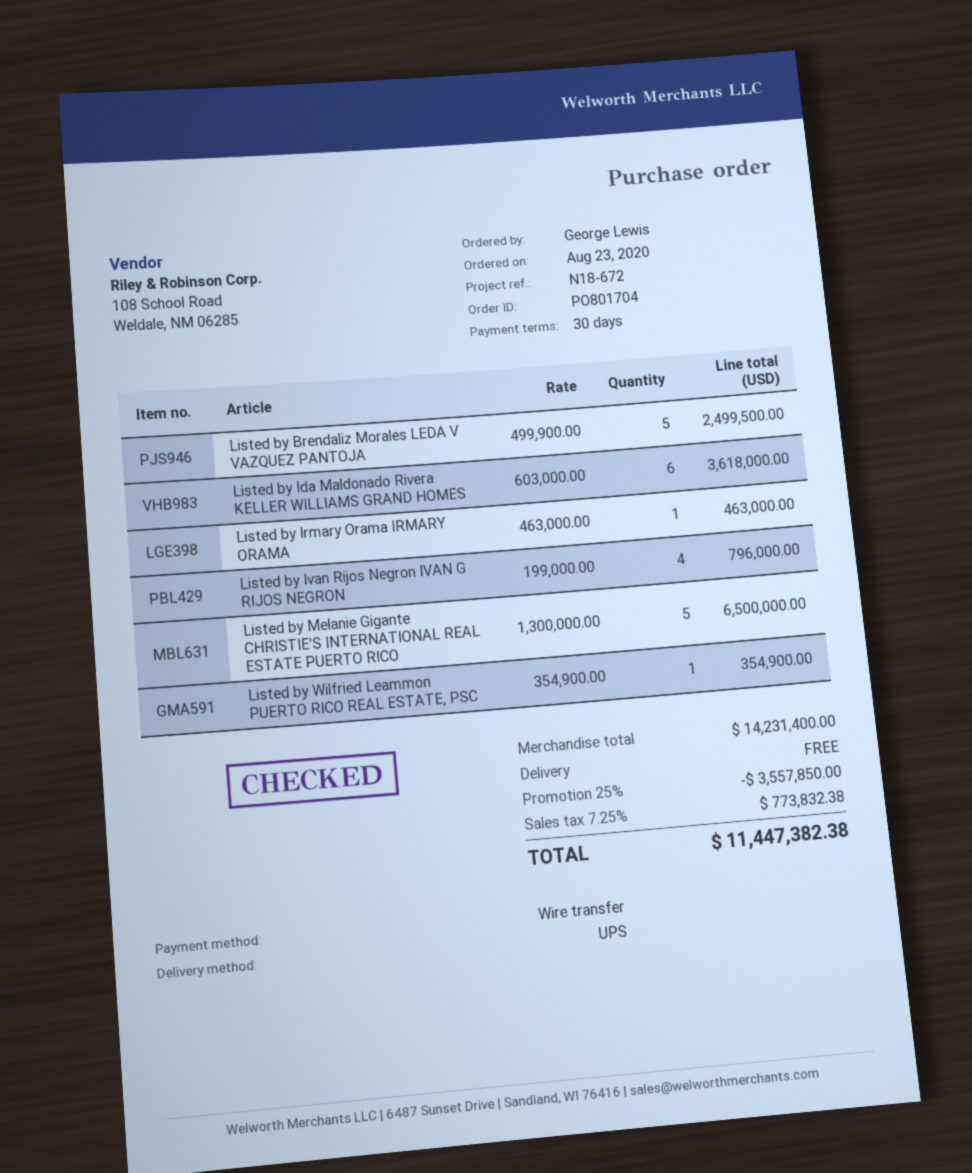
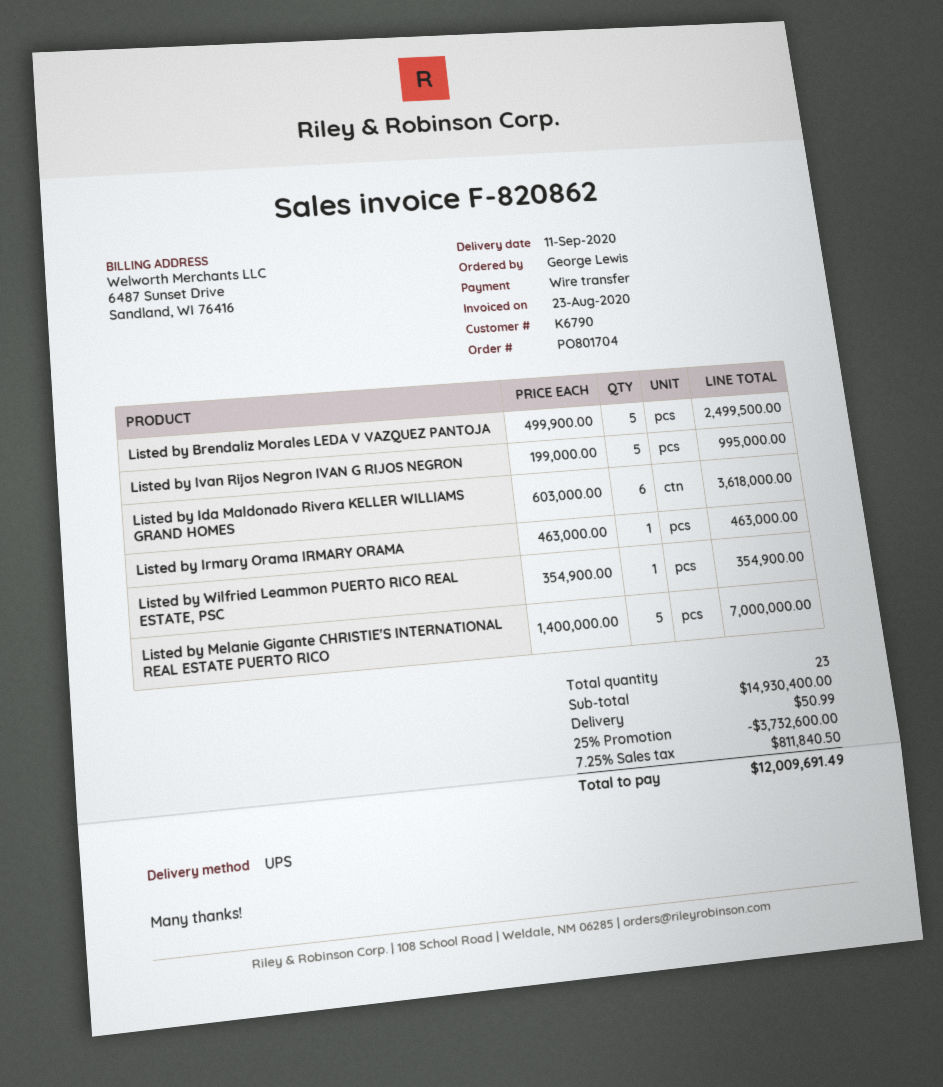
Listed by Ivan Rijos Negron IVAN G RIJOS NEGRON: 4 x 199000.00 = 796000.00 -> 5 x 199000.00 = 995000.00
Listed by Melanie Gigante CHRISTIE'S INTERNATIONAL REAL ESTATE PUERTO RICO: 5 x 1300000.00 = 6500000.00 -> 5 x 1400000.00 = 7000000.00
subtotal: 14231400.00 -> 14930400.00
discount: 25% = 3557850.00 -> 25% = 3732600.00
shipping: 0.00 -> 50.99
tax: 7.25% = 773832.38 -> 7.25% = 811840.50
total: 11447382.38 -> 12009691.49

